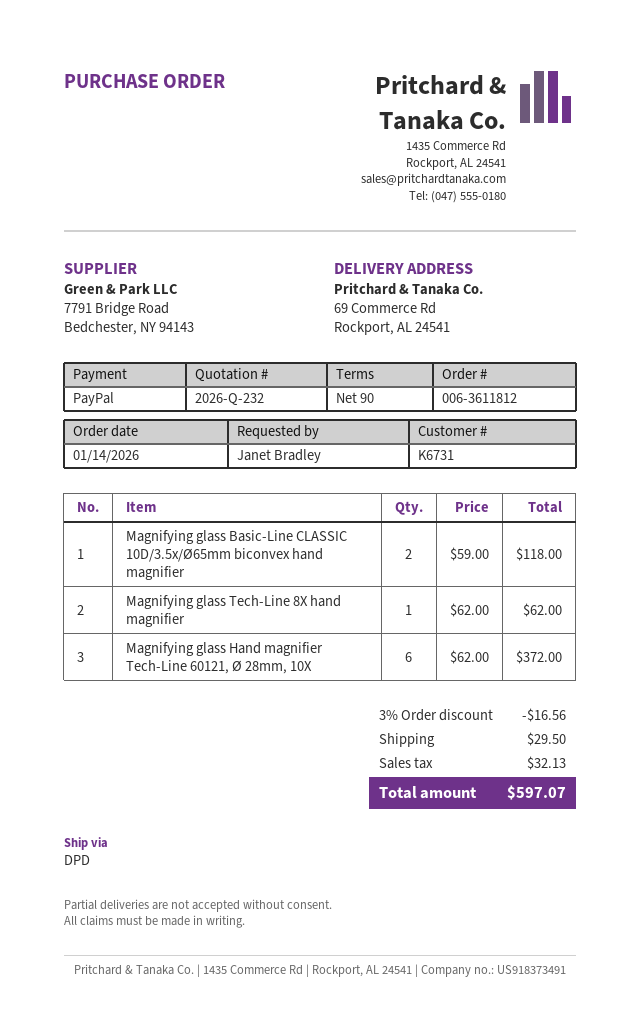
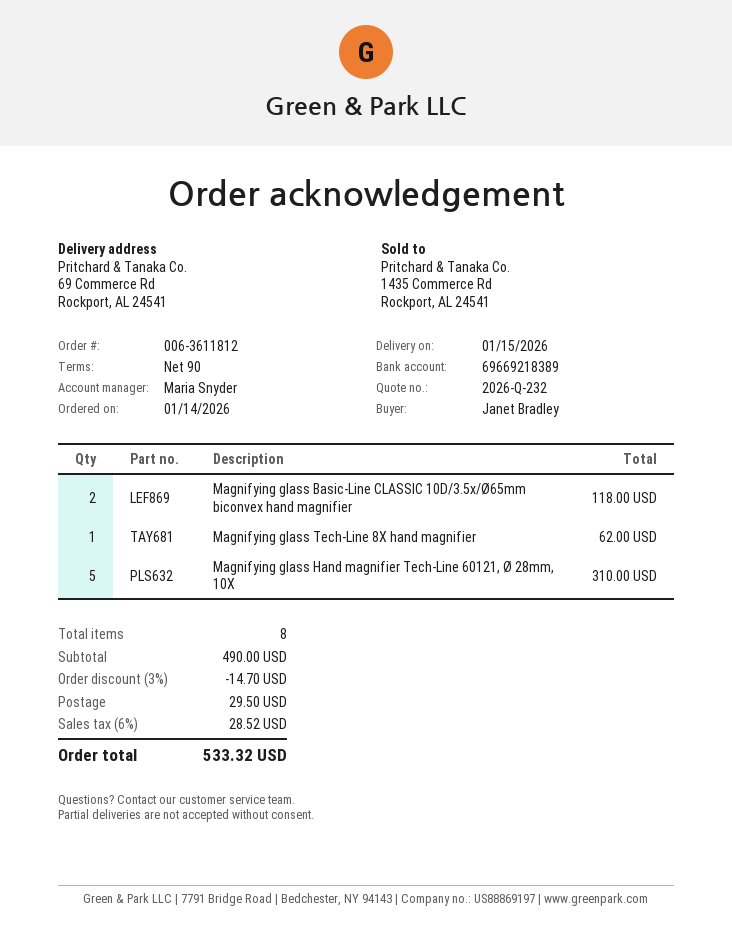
Magnifying glass Hand magnifier Tech-Line 60121, Ø 28mm, 10X: 6 for 372.00 -> 5 for 310.00
discount: 3% = 16.56 -> 3% = 14.70
tax: 32.13 -> 28.52
total: 597.07 -> 533.32

